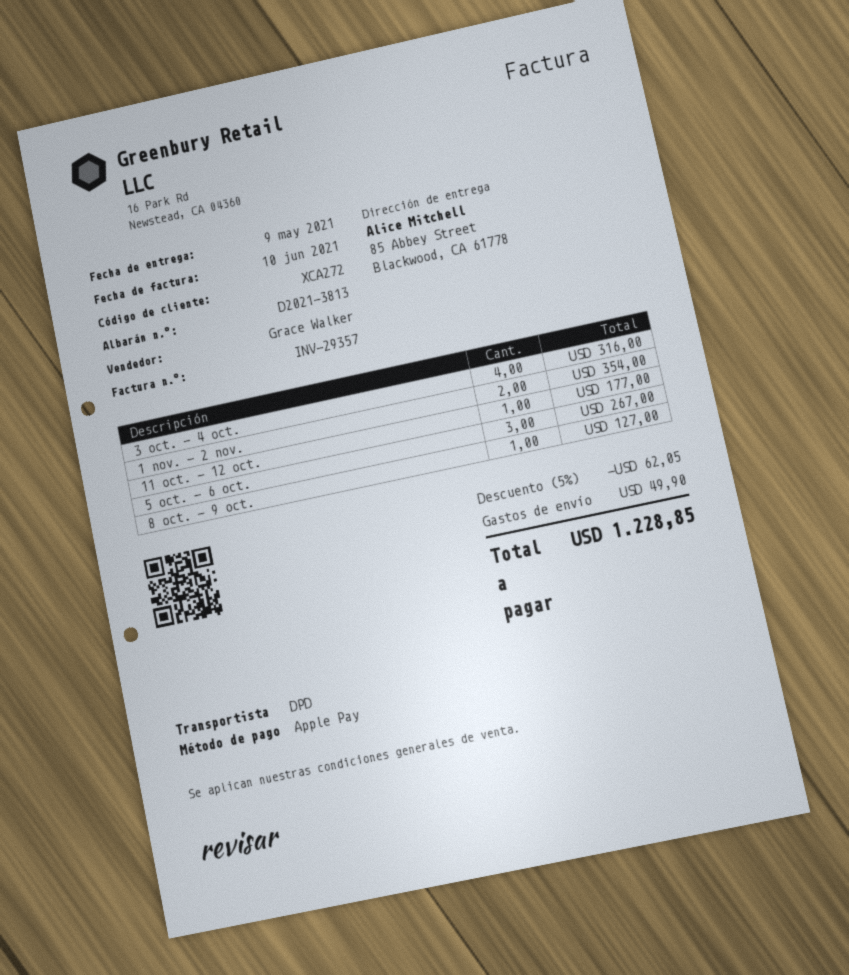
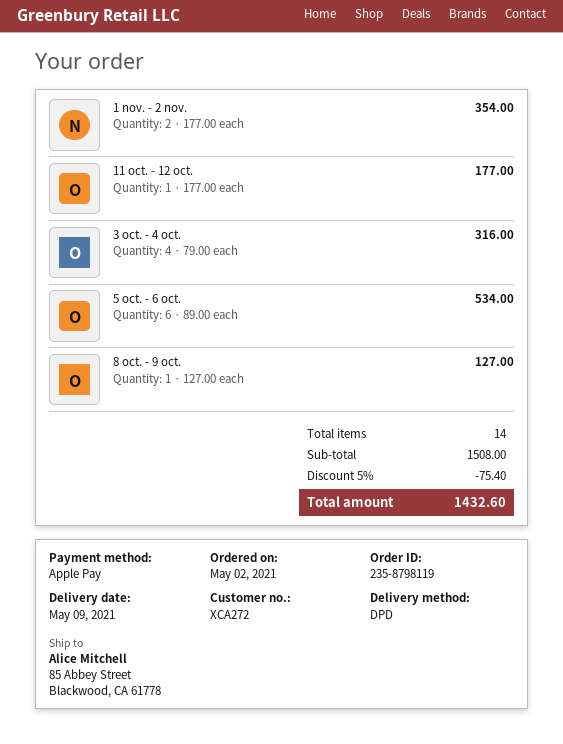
5 oct. - 6 oct.: 3 for 267.00 -> 6 for 534.00
discount: 5% = 62.05 -> 5% = 75.40
shipping: 49.90 -> none
total: 1228.85 -> 1432.60

